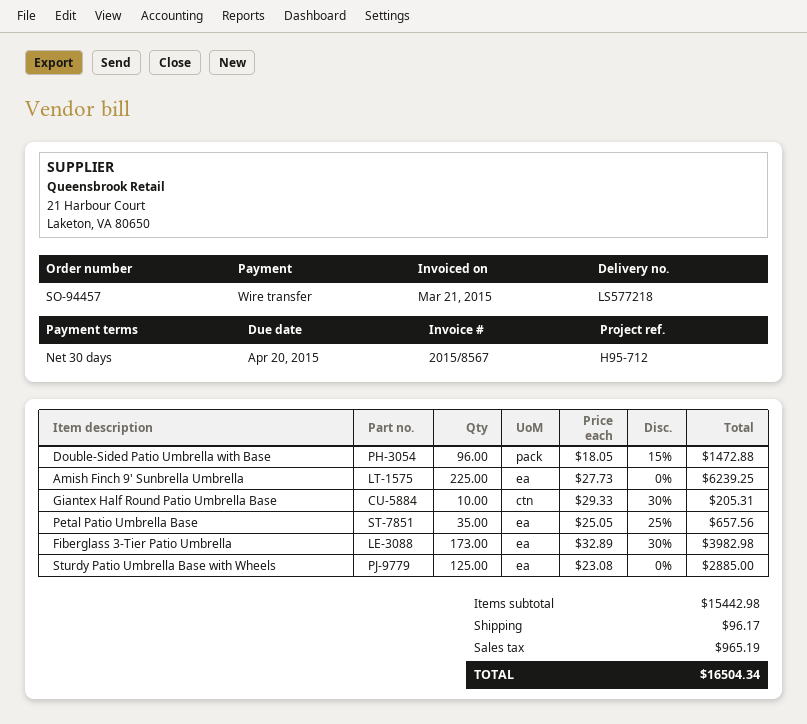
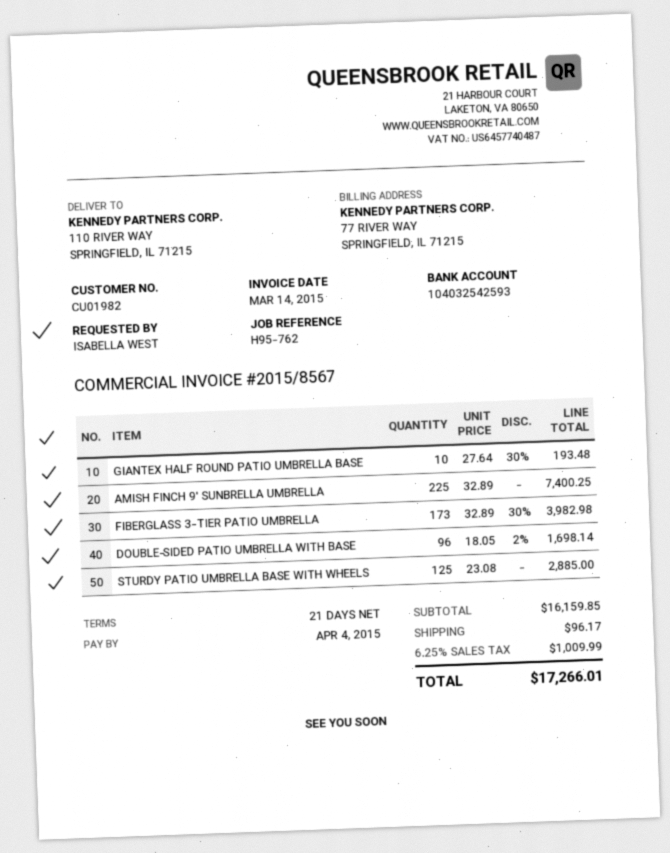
invoice date: 2015-03-21 -> 2015-03-14
payment terms: 30 days -> 21 days
due date: 2015-04-20 -> 2015-04-04
reference: H95-712 -> H95-762
Double‑Sided Patio Umbrella with Base: 96 x 18.05 - 15% = 1472.88 -> 96 x 18.05 - 2% = 1698.14
Amish Finch 9' Sunbrella Umbrella: 225 x 27.73 = 6239.25 -> 225 x 32.89 = 7400.25
Giantex Half Round Patio Umbrella Base: 10 x 29.33 - 30% = 205.31 -> 10 x 27.64 - 30% = 193.48
Petal Patio Umbrella Base: 35 x 25.05 - 25% = 657.56 -> none
subtotal: 15442.98 -> 16159.85
tax: 965.19 -> 1009.99
total: 16504.34 -> 17266.01

